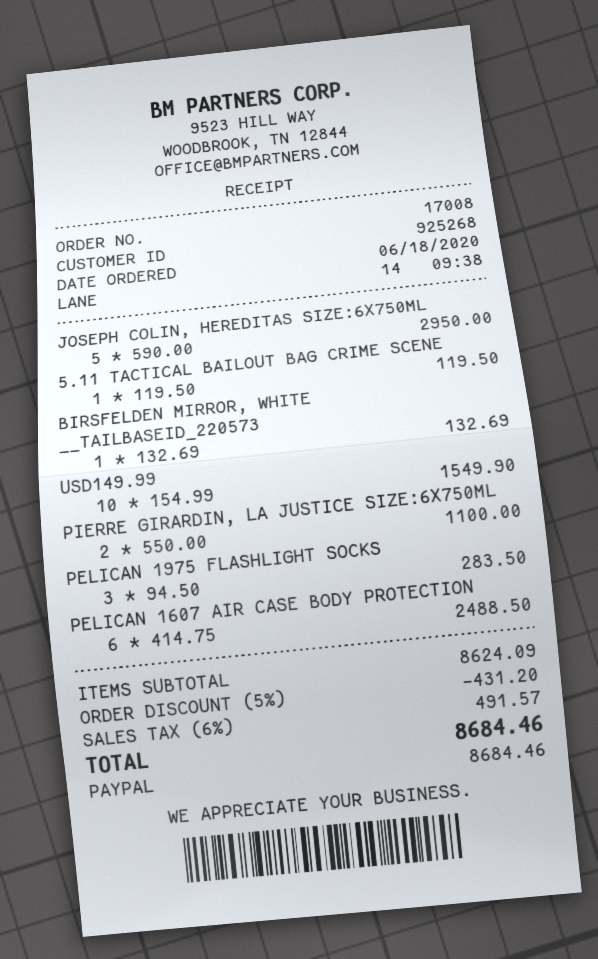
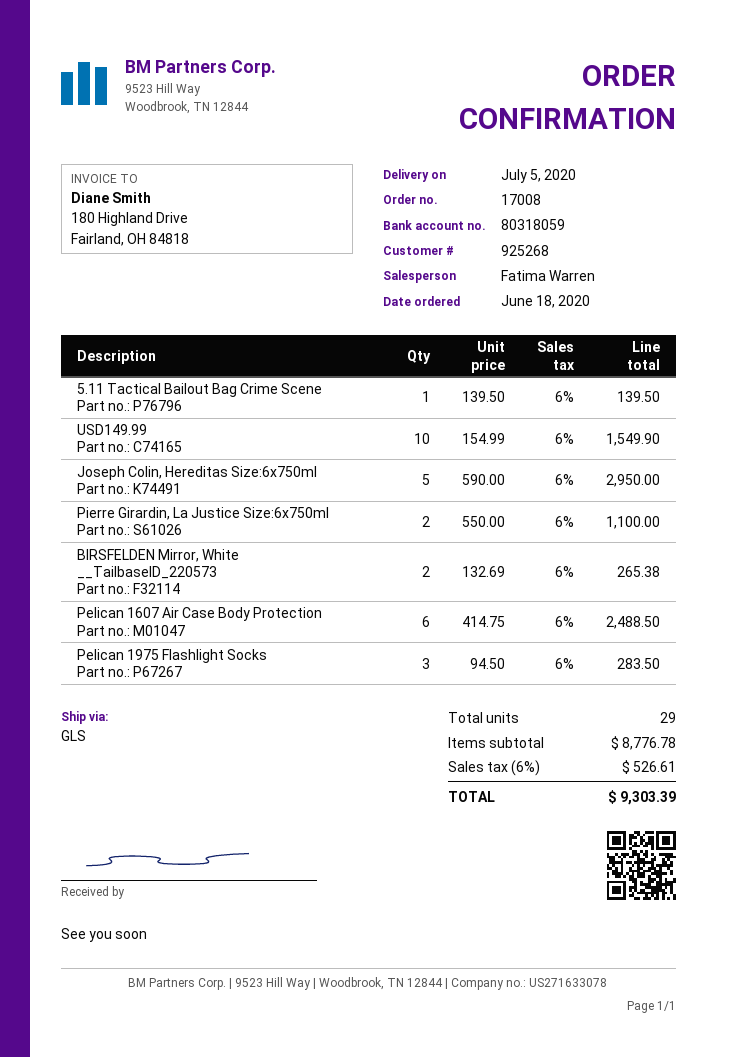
5.11 TACTICAL BAILOUT BAG CRIME SCENE: 1 x 119.50 = 119.50 -> 1 x 139.50 = 139.50
BIRSFELDEN MIRROR, WHITE __TAILBASEID_220573: 1 x 132.69 = 132.69 -> 2 x 132.69 = 265.38
subtotal: 8624.09 -> 8776.78
discount: 5% = 431.20 -> none
tax: 6% = 491.57 -> 6% = 526.61
total: 8684.46 -> 9303.39

